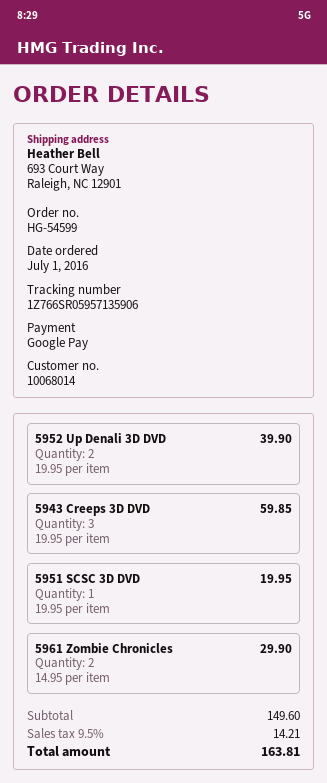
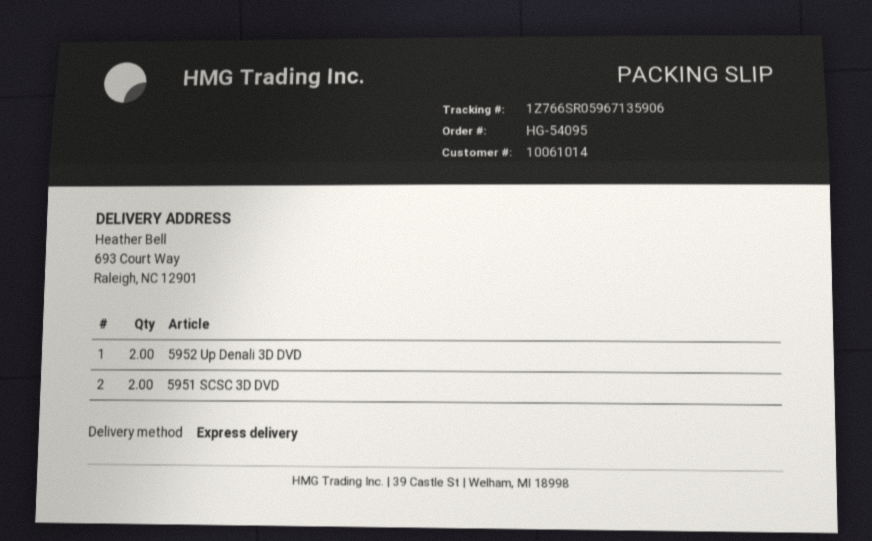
order number: HG-54599 -> HG-54095
customer number: 10068014 -> 10061014
tracking number: 1Z766SR05957135906 -> 1Z766SR05967135906
5943 Creeps 3D DVD: 3 -> none
5951 SCSC 3D DVD: 1 -> 2
5961 Zombie Chronicles: 2 -> none

